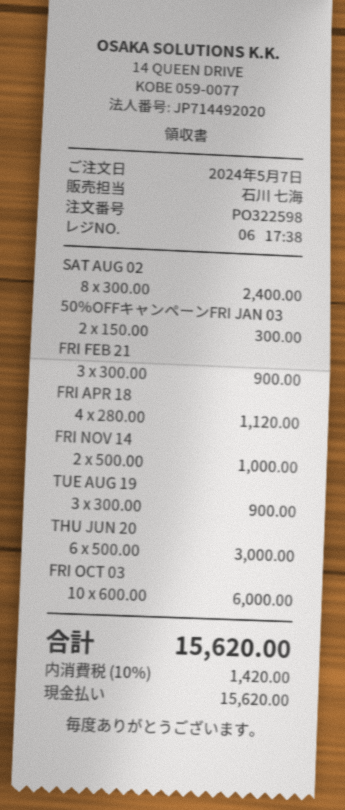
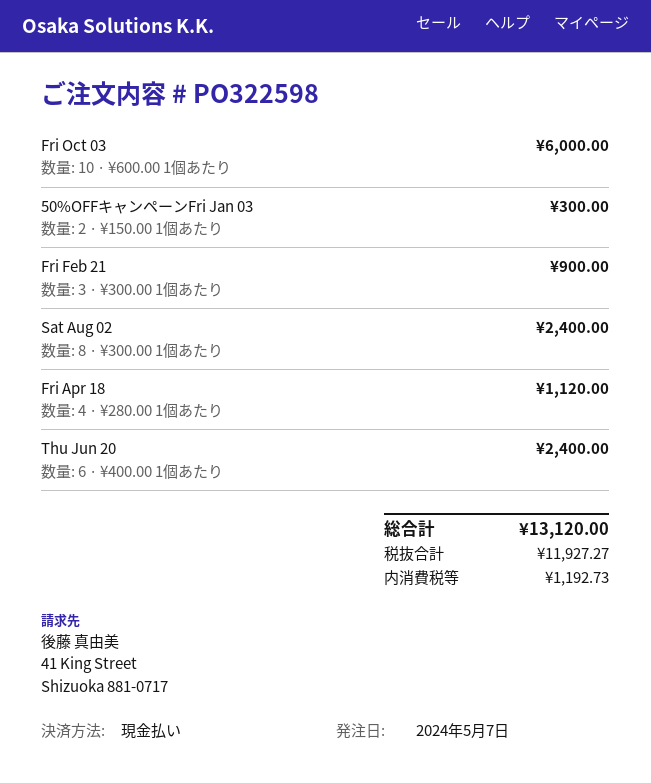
FRI NOV 14: 2 x 500.00 = 1000.00 -> none
TUE AUG 19: 3 x 300.00 = 900.00 -> none
THU JUN 20: 6 x 500.00 = 3000.00 -> 6 x 400.00 = 2400.00
tax: 1420.00 -> 1192.73
total: 15620.00 -> 13120.00

